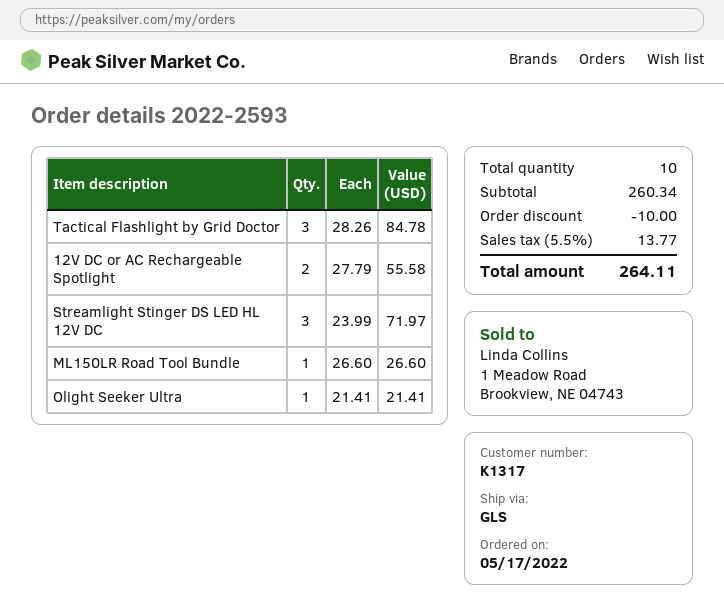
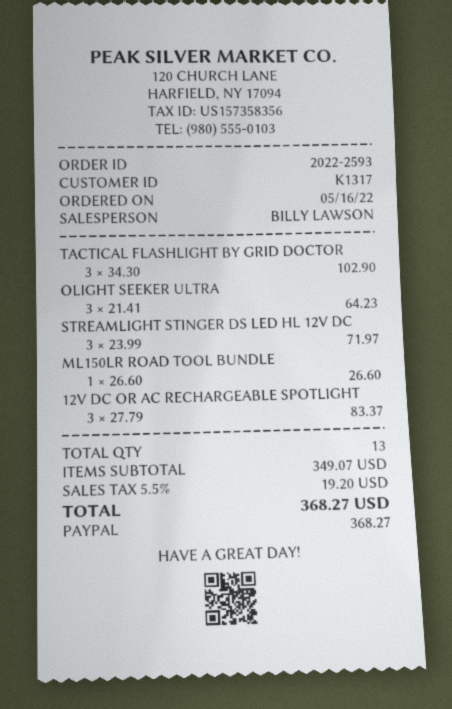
order date: 2022-05-17 -> 2022-05-16
Tactical Flashlight by Grid Doctor: 3 x 28.26 = 84.78 -> 3 x 34.30 = 102.90
12V DC or AC Rechargeable Spotlight: 2 x 27.79 = 55.58 -> 3 x 27.79 = 83.37
Olight Seeker Ultra: 1 x 21.41 = 21.41 -> 3 x 21.41 = 64.23
total quantity: 10 -> 13
subtotal: 260.34 -> 349.07
discount: 10.00 -> none
tax: 5.5% = 13.77 -> 5.5% = 19.20
total: 264.11 -> 368.27

